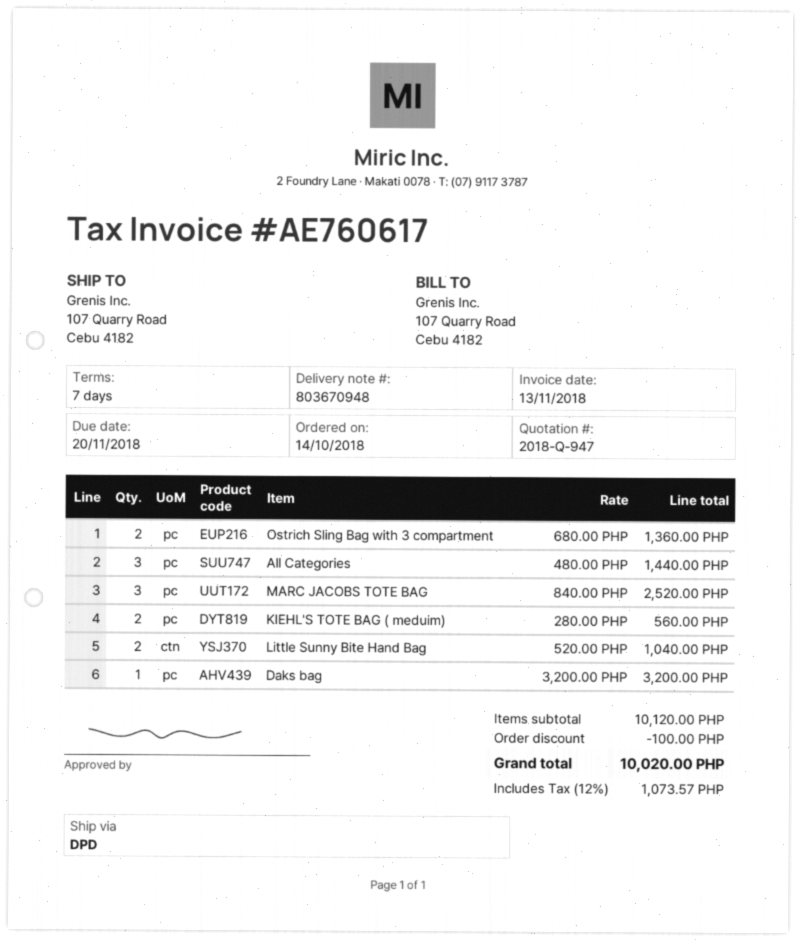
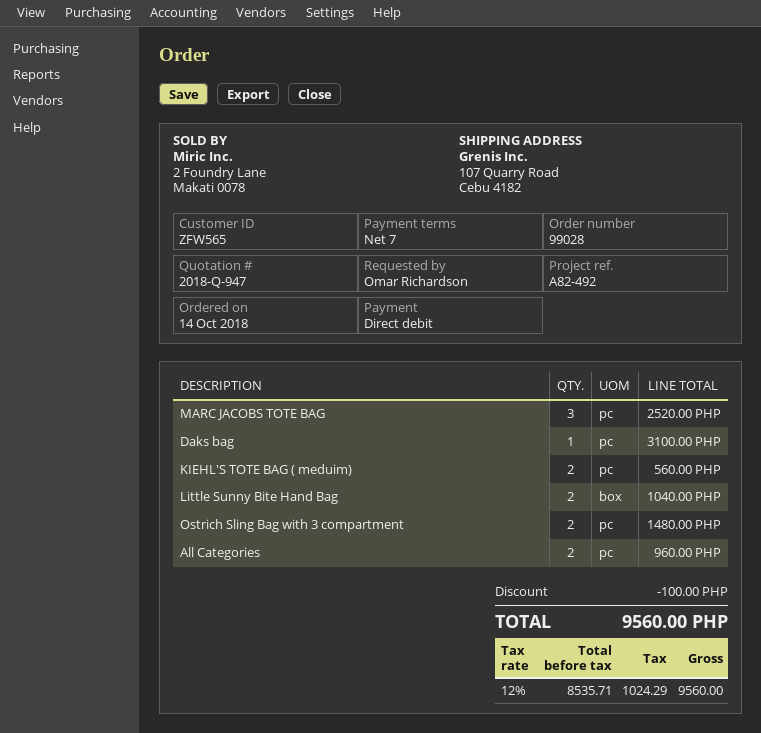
Ostrich Sling Bag with 3 compartment: 2 for 1360.00 -> 2 for 1480.00
All Categories: 3 for 1440.00 -> 2 for 960.00
Daks bag: 1 for 3200.00 -> 1 for 3100.00
tax: 12% = 1073.57 -> 12% = 1024.29
total: 10020.00 -> 9560.00

